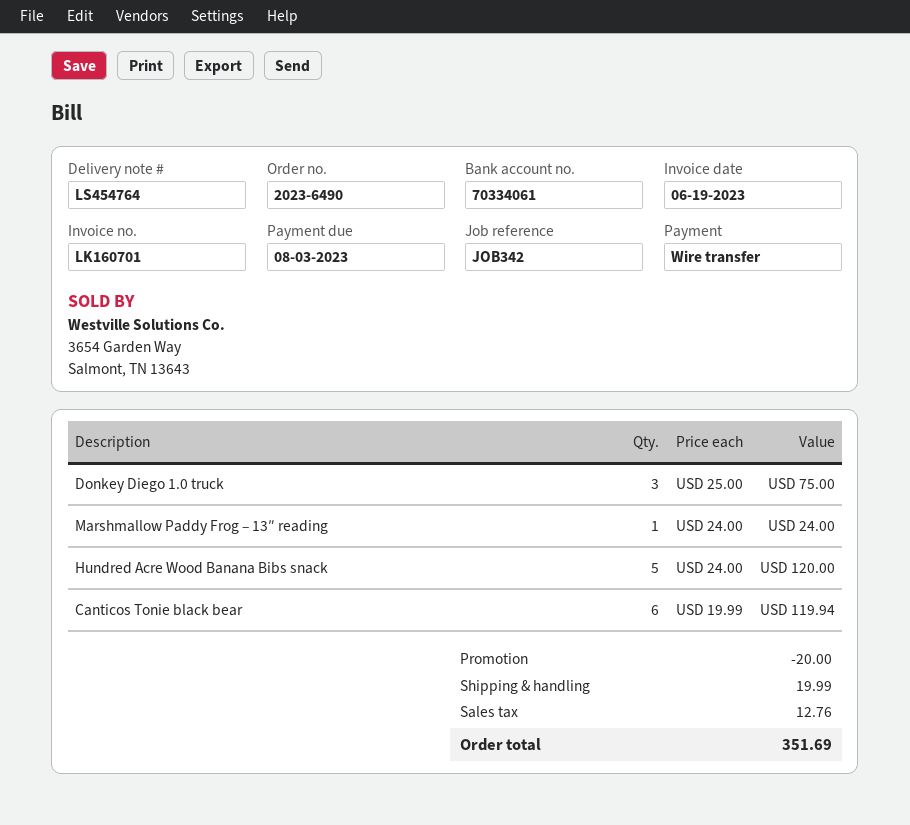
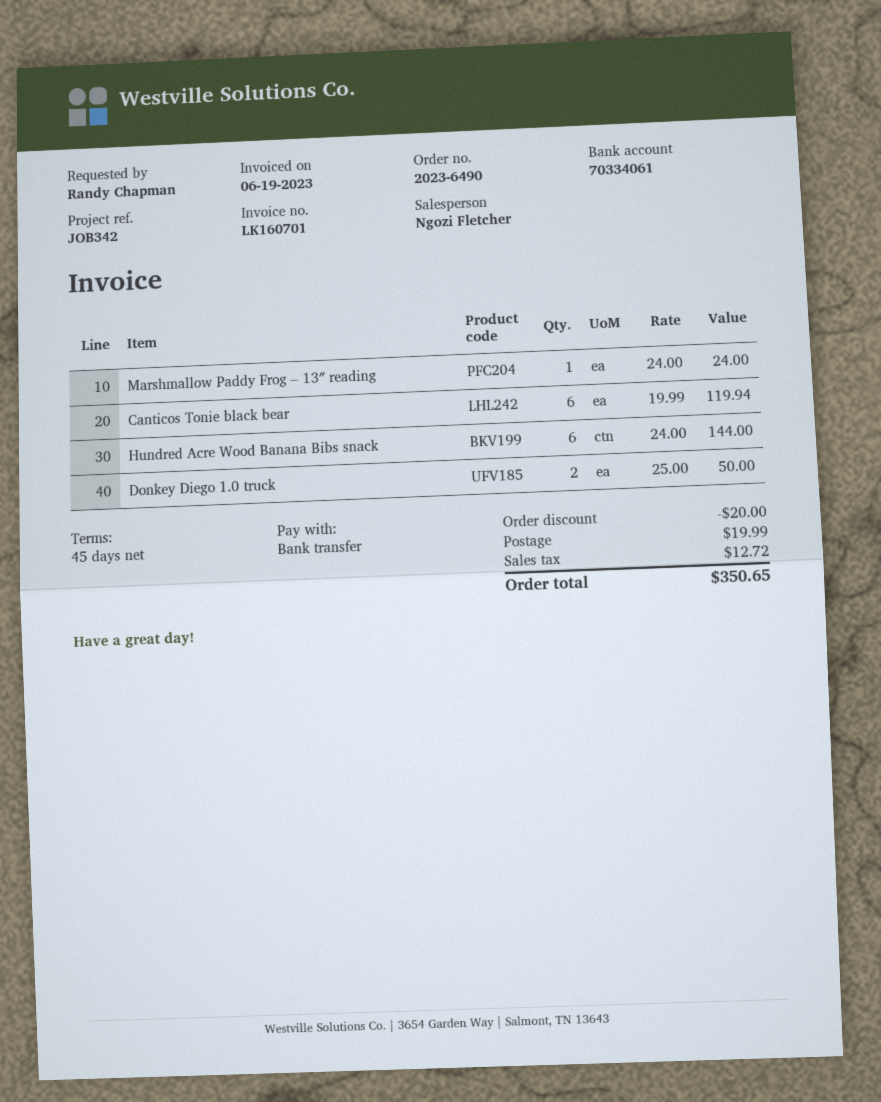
Donkey Diego 1.0 truck: 3 x 25.00 = 75.00 -> 2 x 25.00 = 50.00
Hundred Acre Wood Banana Bibs snack: 5 x 24.00 = 120.00 -> 6 x 24.00 = 144.00
tax: 12.76 -> 12.72
total: 351.69 -> 350.65

